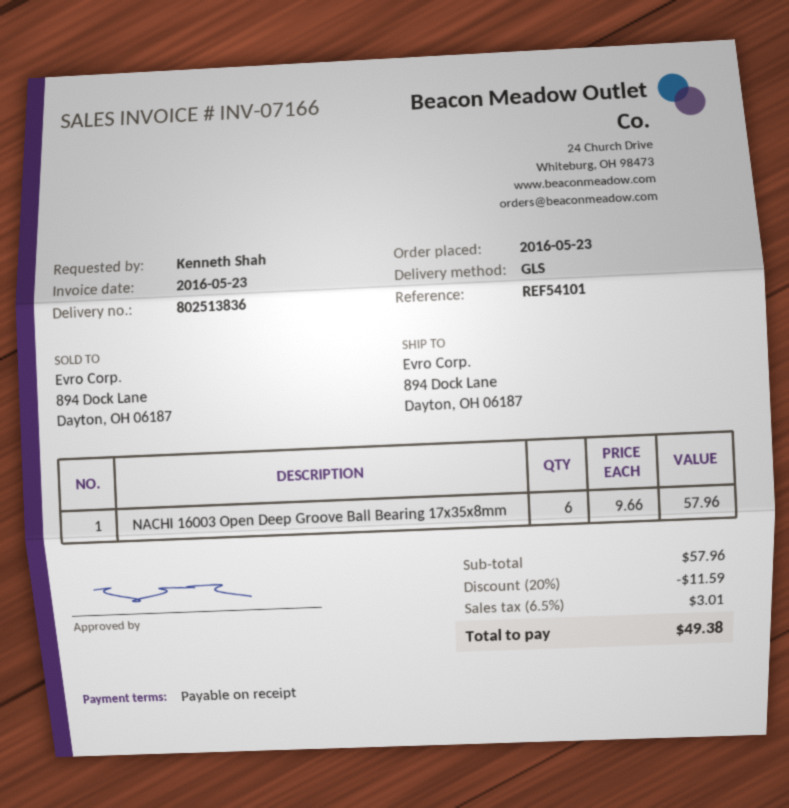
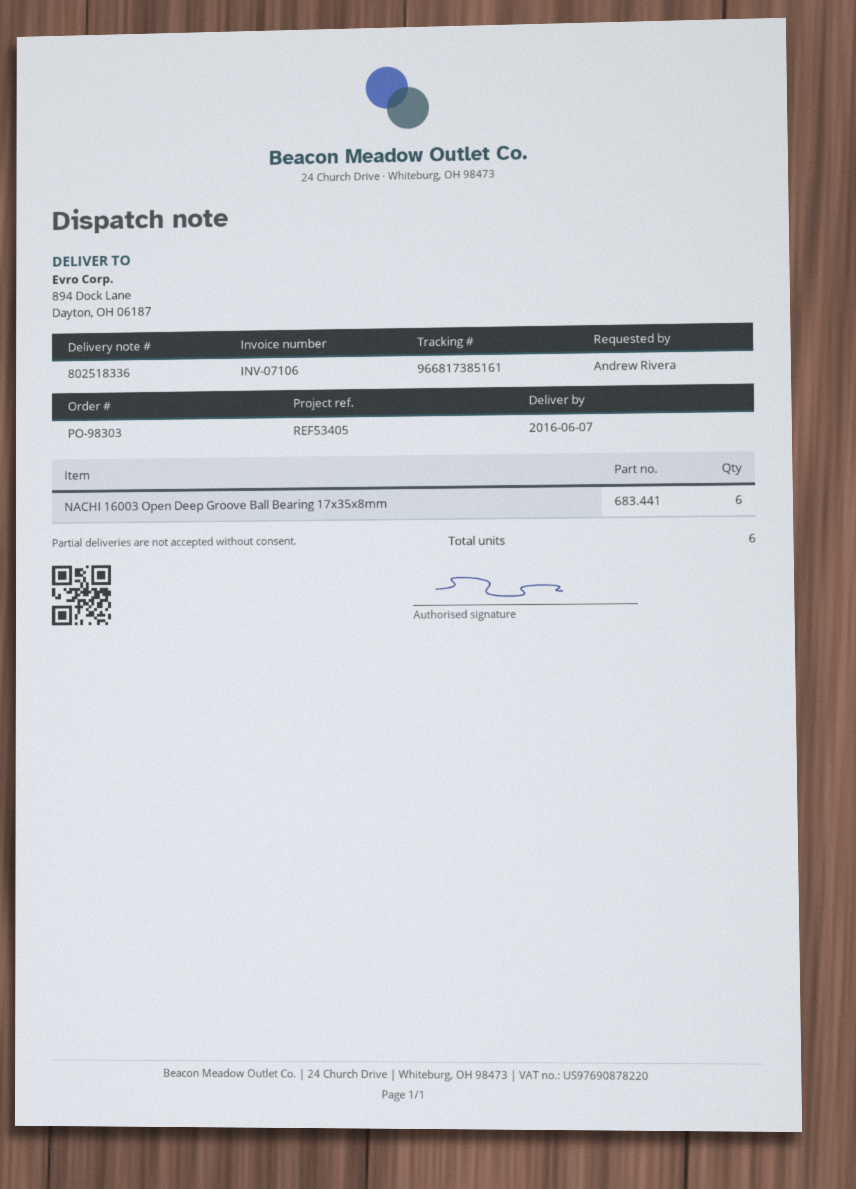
delivery note number: 802513836 -> 802518336
invoice number: INV-07166 -> INV-07106
reference: REF54101 -> REF53405
ordered by: Kenneth Shah -> Andrew Rivera

